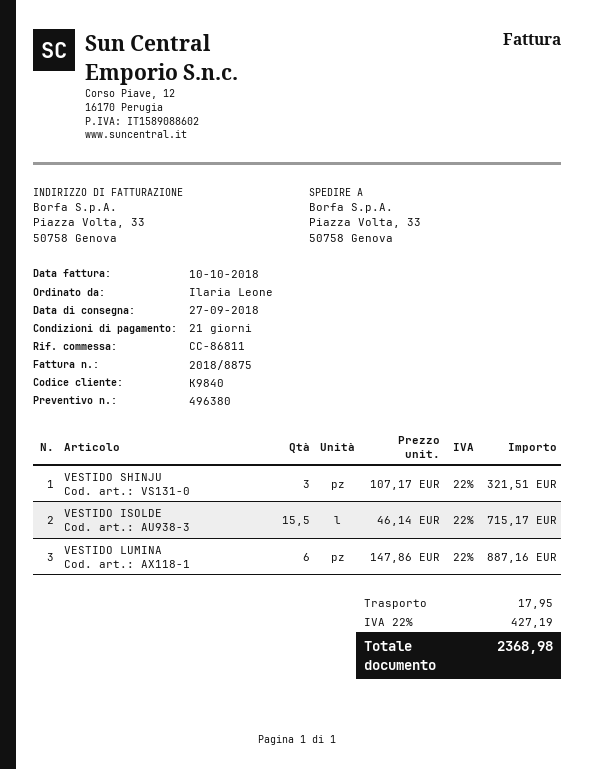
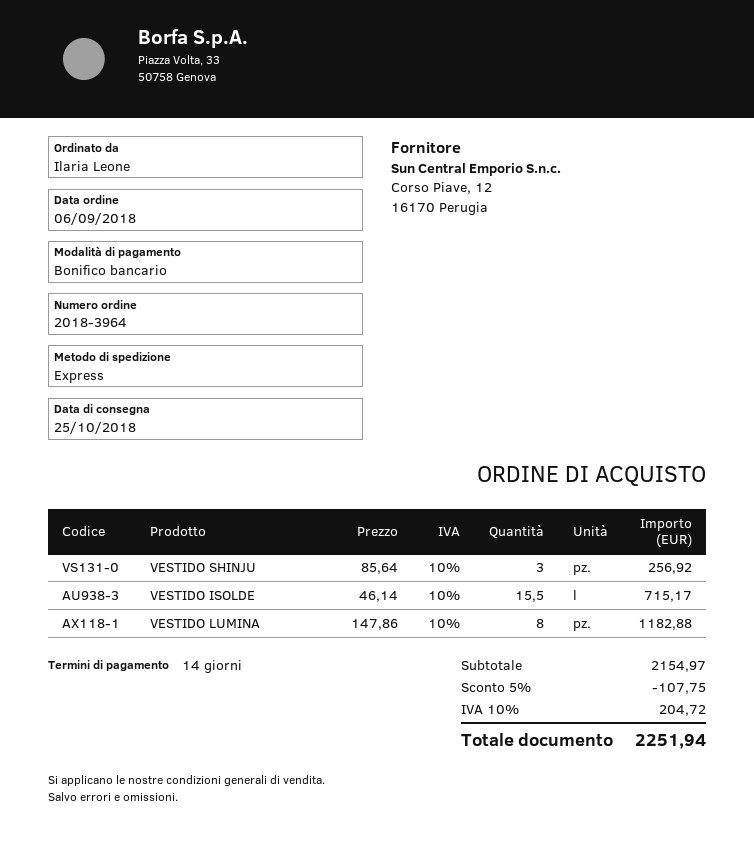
delivery date: 2018-09-27 -> 2018-10-25
payment terms: 21 days -> 14 days
VESTIDO SHINJU: 3 x 107.17 = 321.51 -> 3 x 85.64 = 256.92
VESTIDO LUMINA: 6 x 147.86 = 887.16 -> 8 x 147.86 = 1182.88
discount: none -> 5% = 107.75
shipping: 17.95 -> none
tax: 22% = 427.19 -> 10% = 204.72
total: 2368.98 -> 2251.94

